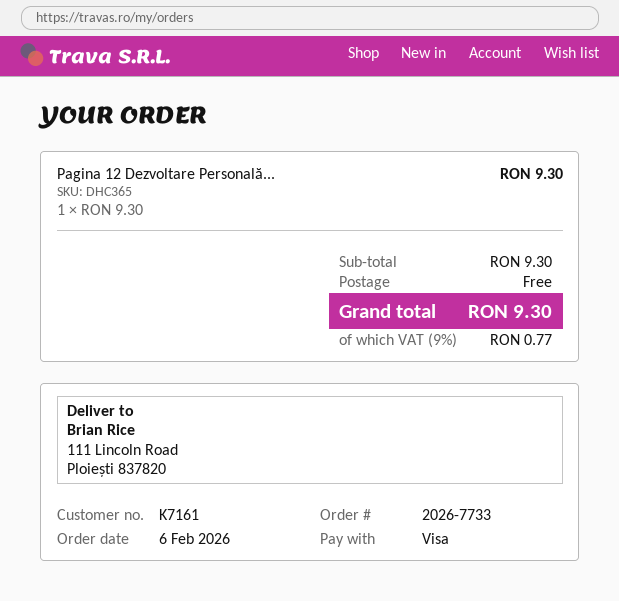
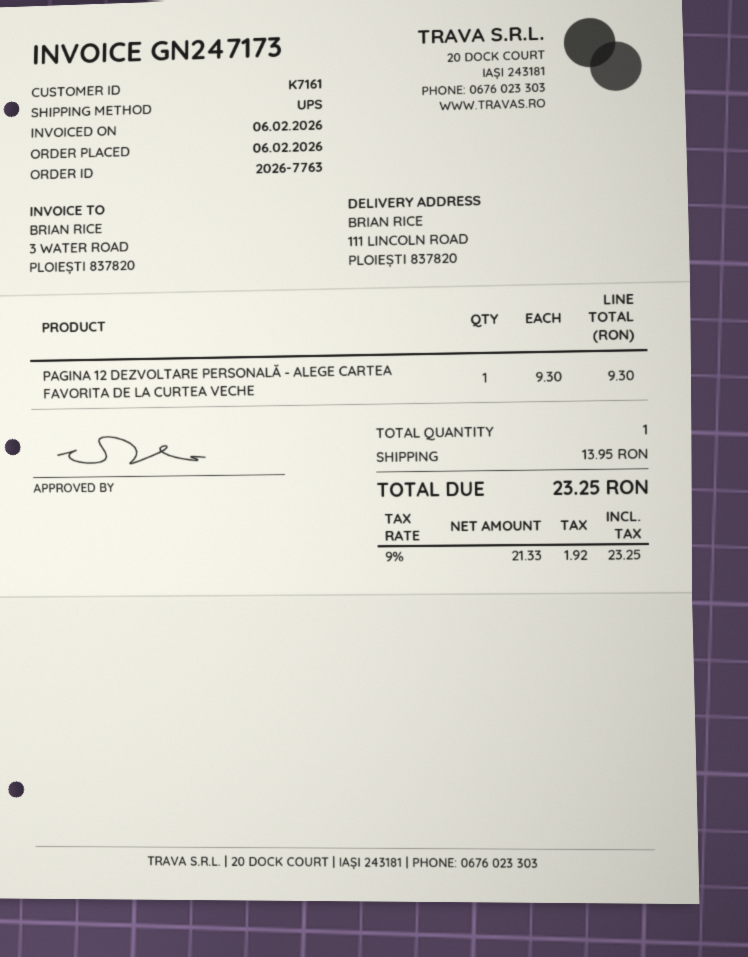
order number: 2026-7733 -> 2026-7763
shipping: 0.00 -> 13.95
tax: 9% = 0.77 -> 9% = 1.92
total: 9.30 -> 23.25

